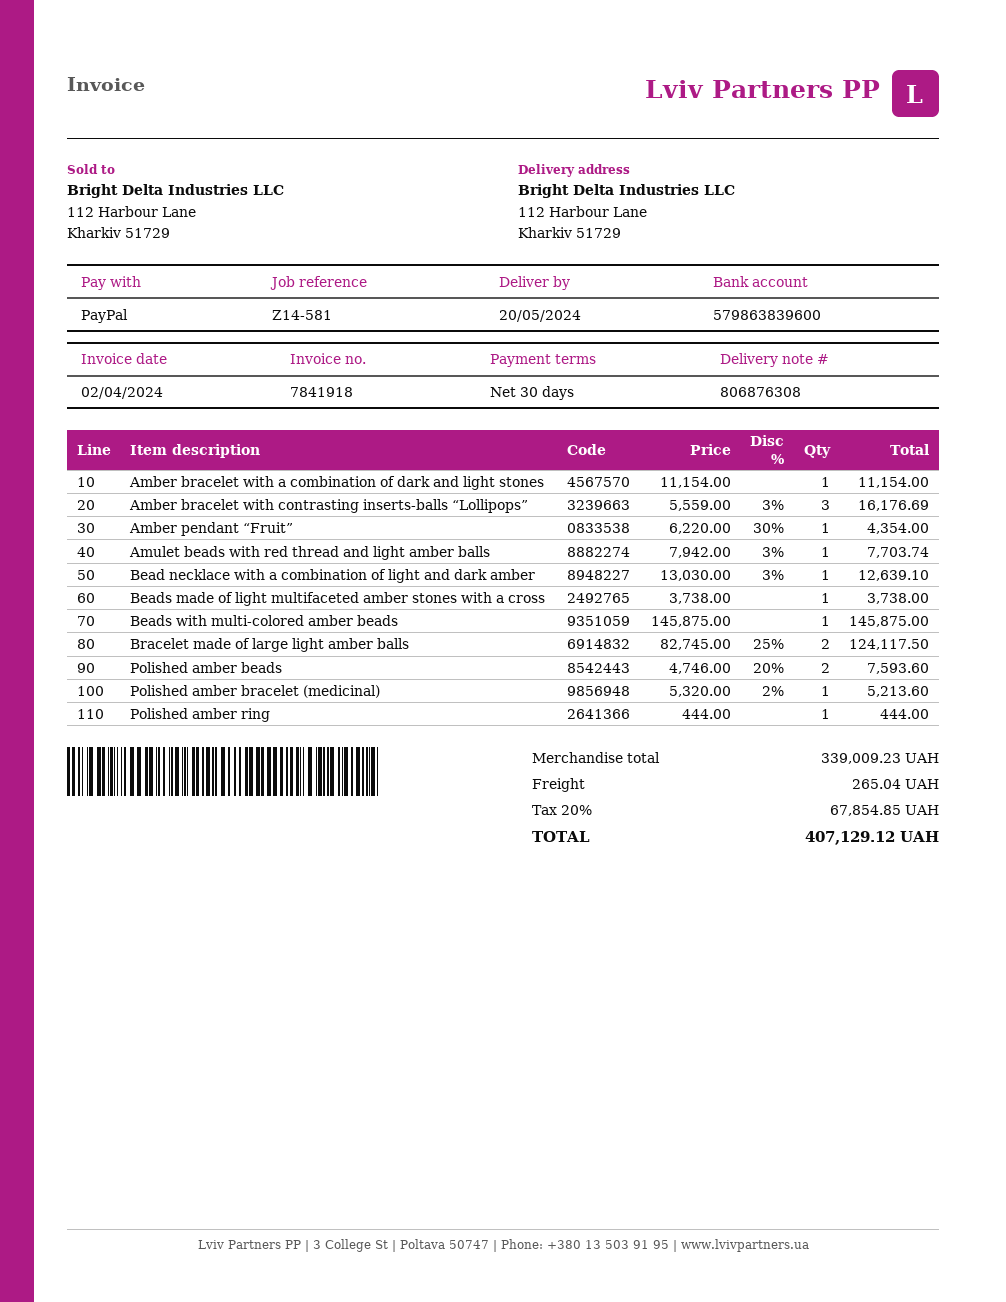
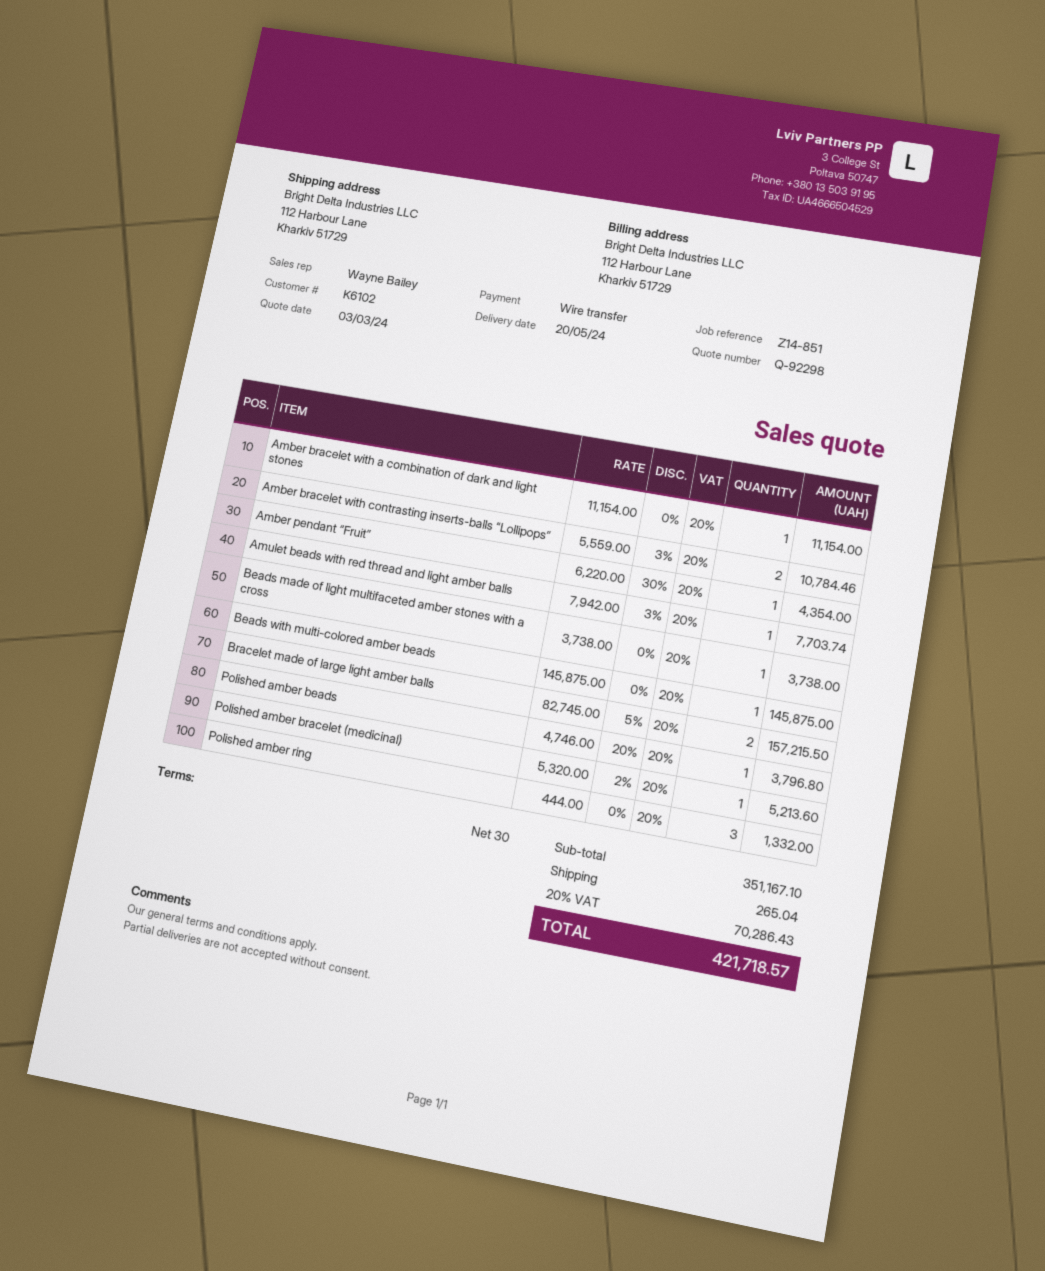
reference: Z14-581 -> Z14-851
payment method: PayPal -> bank transfer
Amber bracelet with contrasting inserts-balls “Lollipops”: 3 x 5559.00 - 3% = 16176.69 -> 2 x 5559.00 - 3% = 10784.46
Bead necklace with a combination of light and dark amber: 1 x 13030.00 - 3% = 12639.10 -> none
Bracelet made of large light amber balls: 2 x 82745.00 - 25% = 124117.50 -> 2 x 82745.00 - 5% = 157215.50
Polished amber beads: 2 x 4746.00 - 20% = 7593.60 -> 1 x 4746.00 - 20% = 3796.80
Polished amber ring: 1 x 444.00 = 444.00 -> 3 x 444.00 = 1332.00
subtotal: 339009.23 -> 351167.10
tax: 20% = 67854.85 -> 20% = 70286.43
total: 407129.12 -> 421718.57

